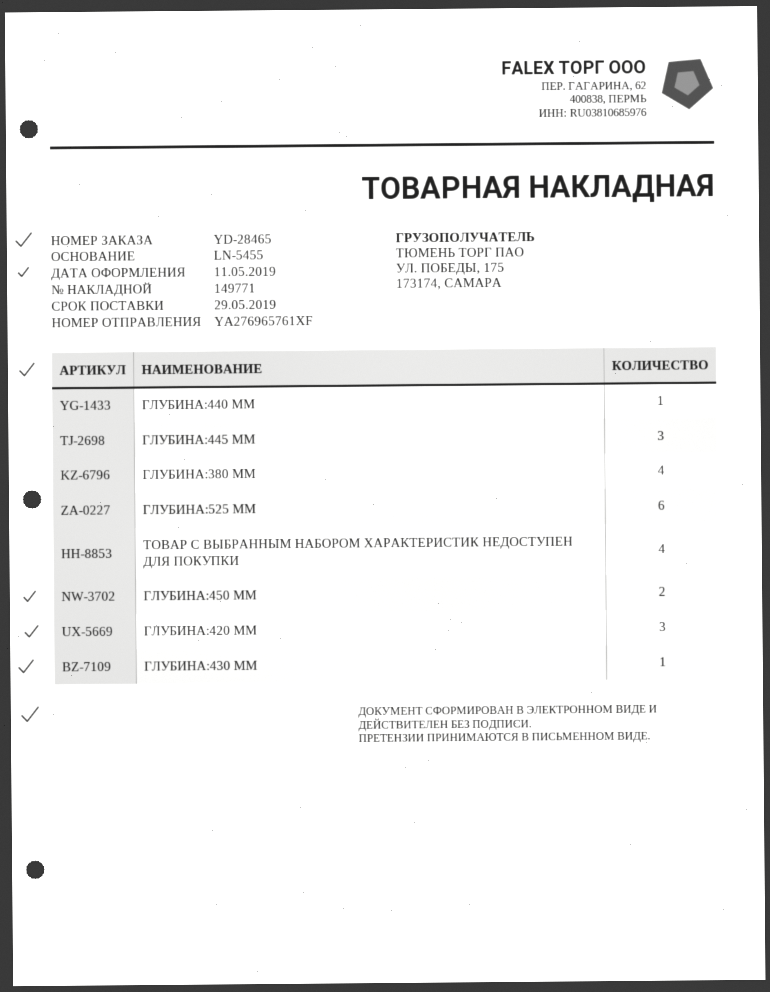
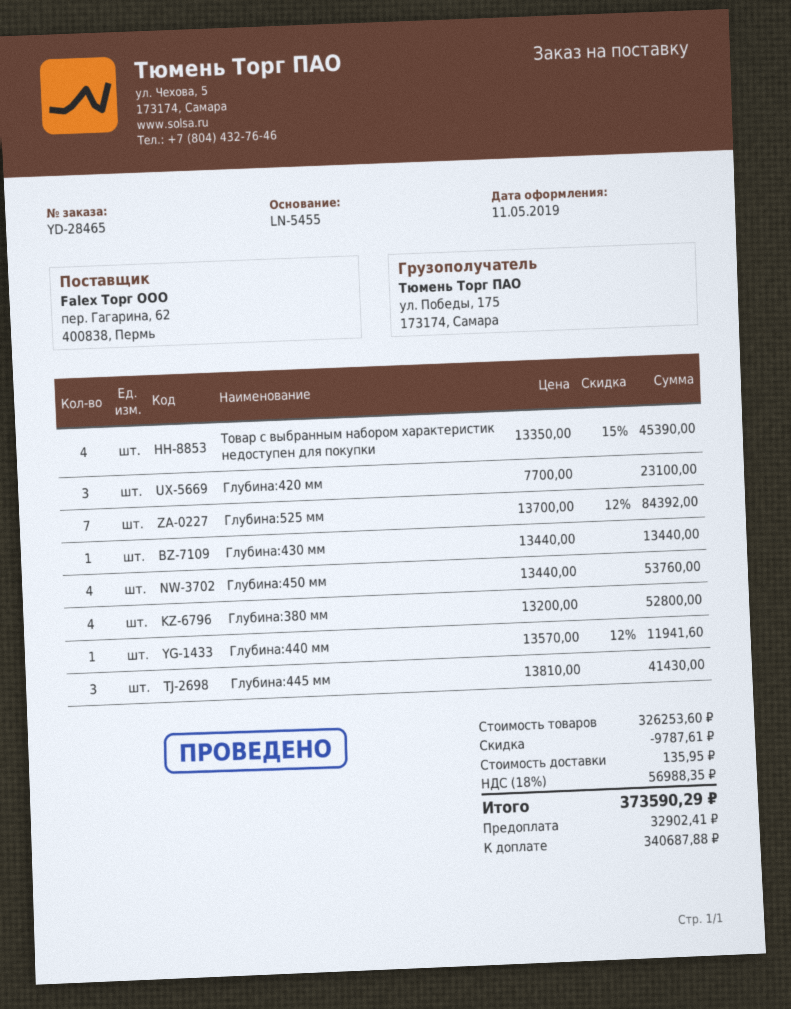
ГЛУБИНА:525 ММ: 6 -> 7
ГЛУБИНА:450 ММ: 2 -> 4

